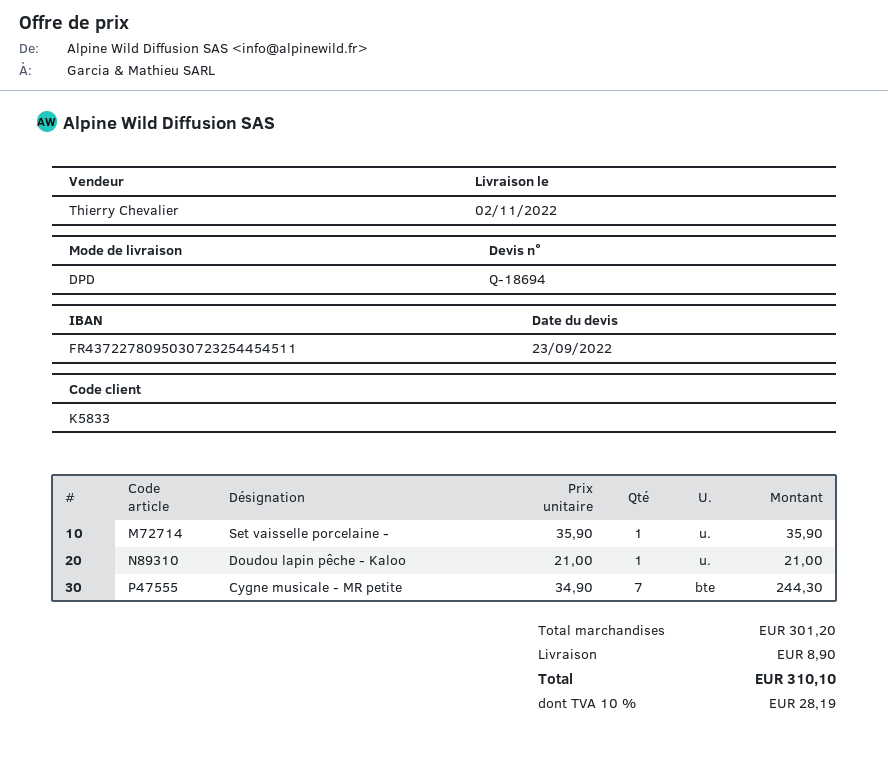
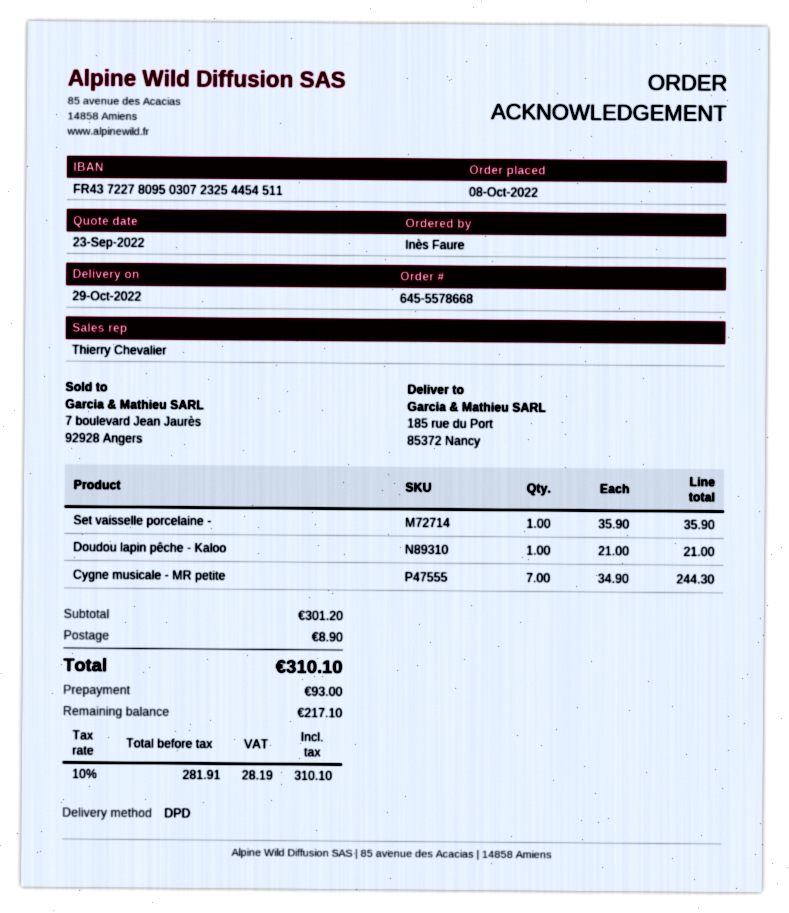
delivery date: 2022-11-02 -> 2022-10-29

